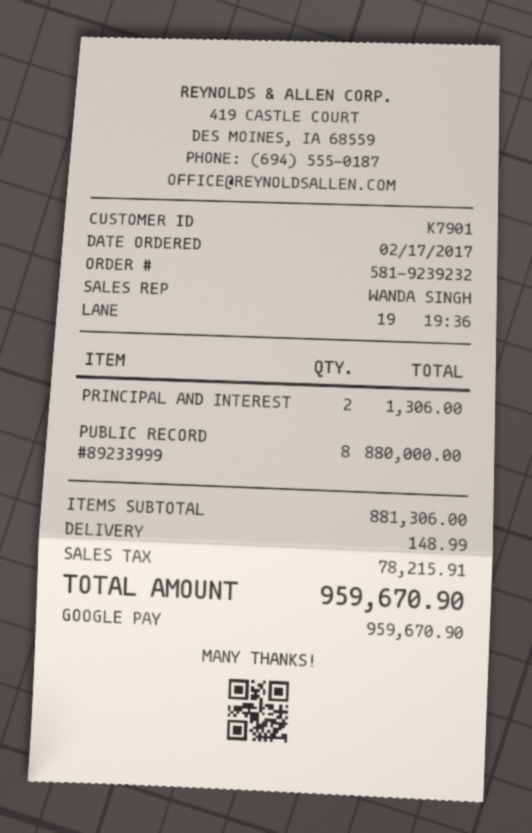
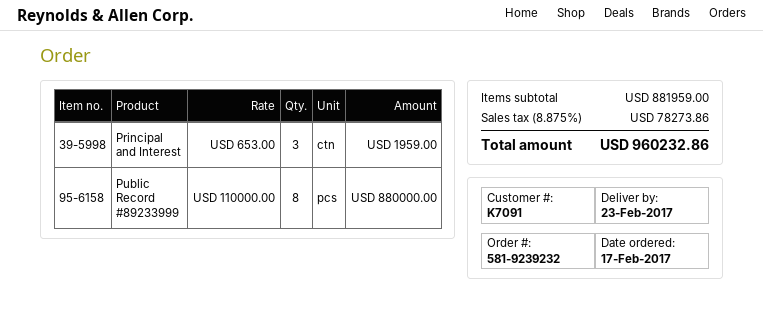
customer number: K7901 -> K7091
PRINCIPAL AND INTEREST: 2 for 1306.00 -> 3 for 1959.00
subtotal: 881306.00 -> 881959.00
shipping: 148.99 -> none
tax: 78215.91 -> 78273.86
total: 959670.90 -> 960232.86

